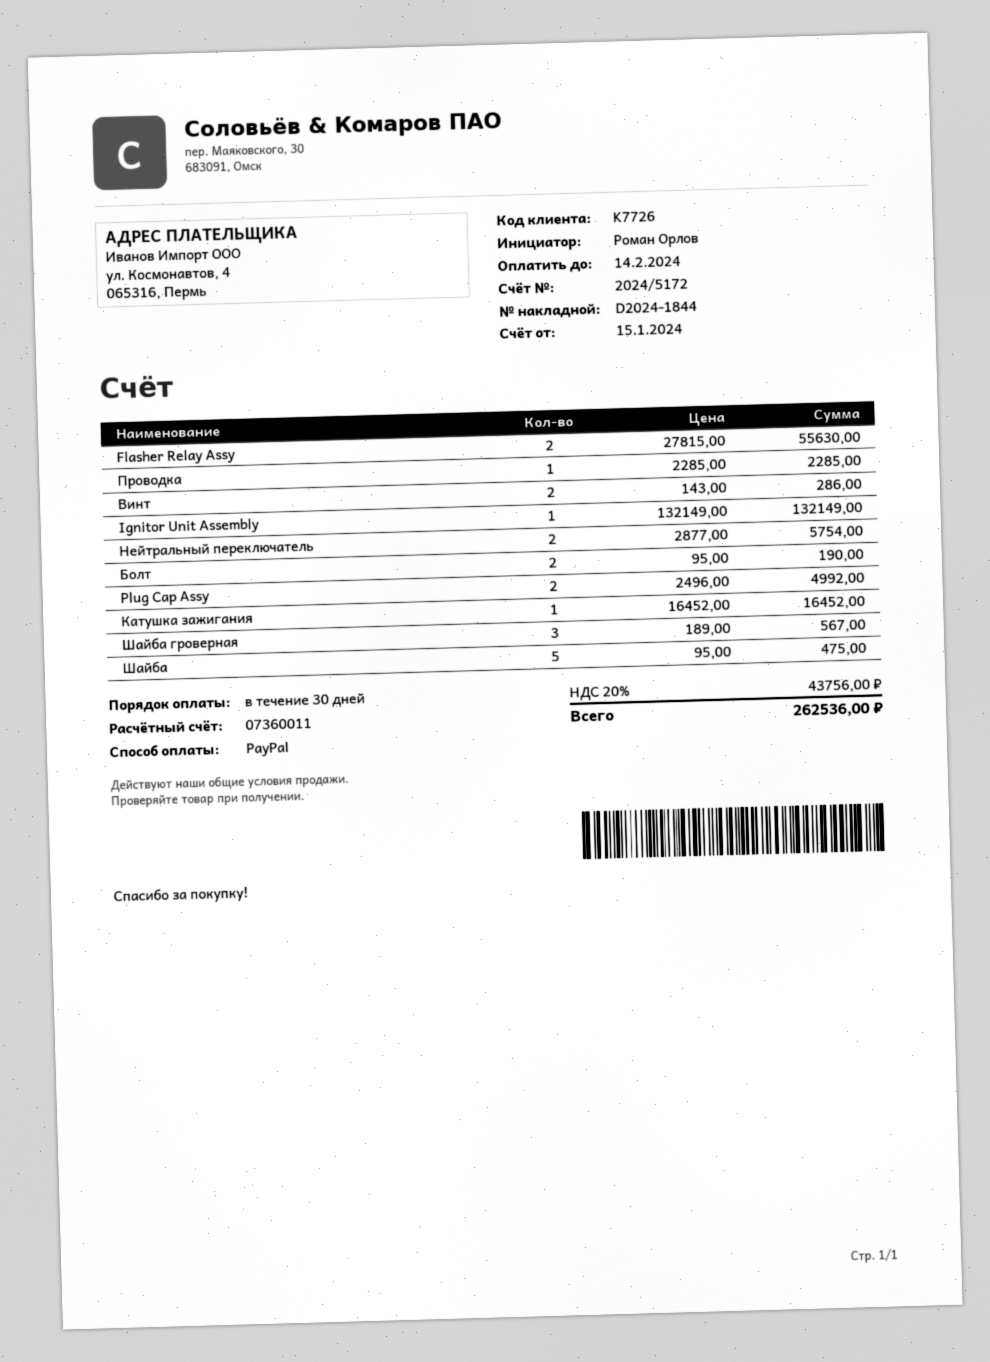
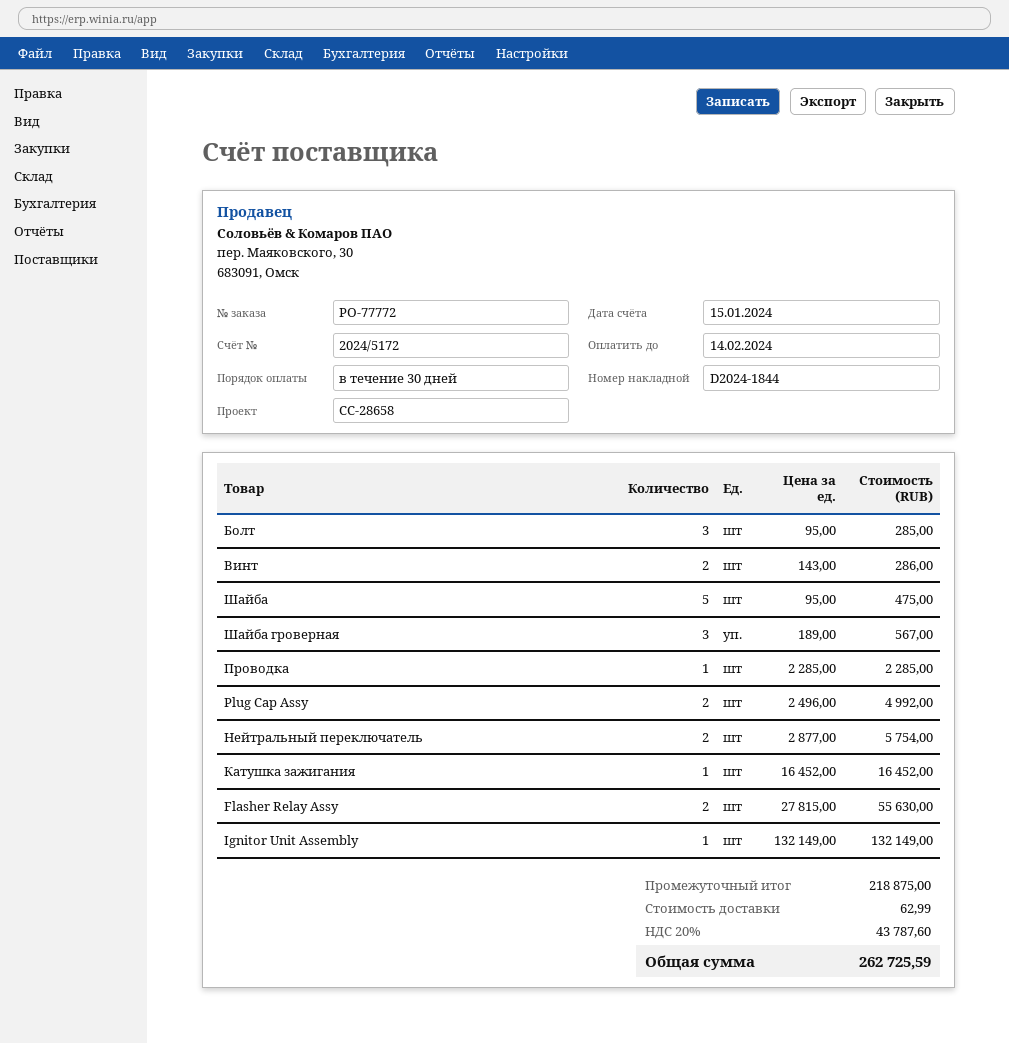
Болт: 2 x 95.00 = 190.00 -> 3 x 95.00 = 285.00
shipping: none -> 62.99
tax: 20% = 43756.00 -> 20% = 43787.60
total: 262536.00 -> 262725.59

